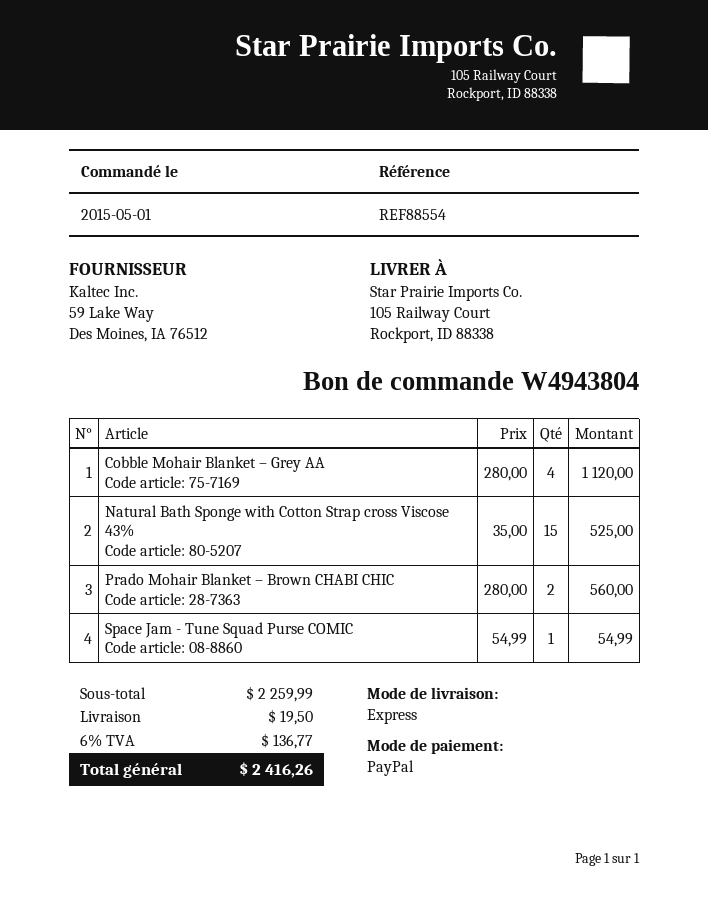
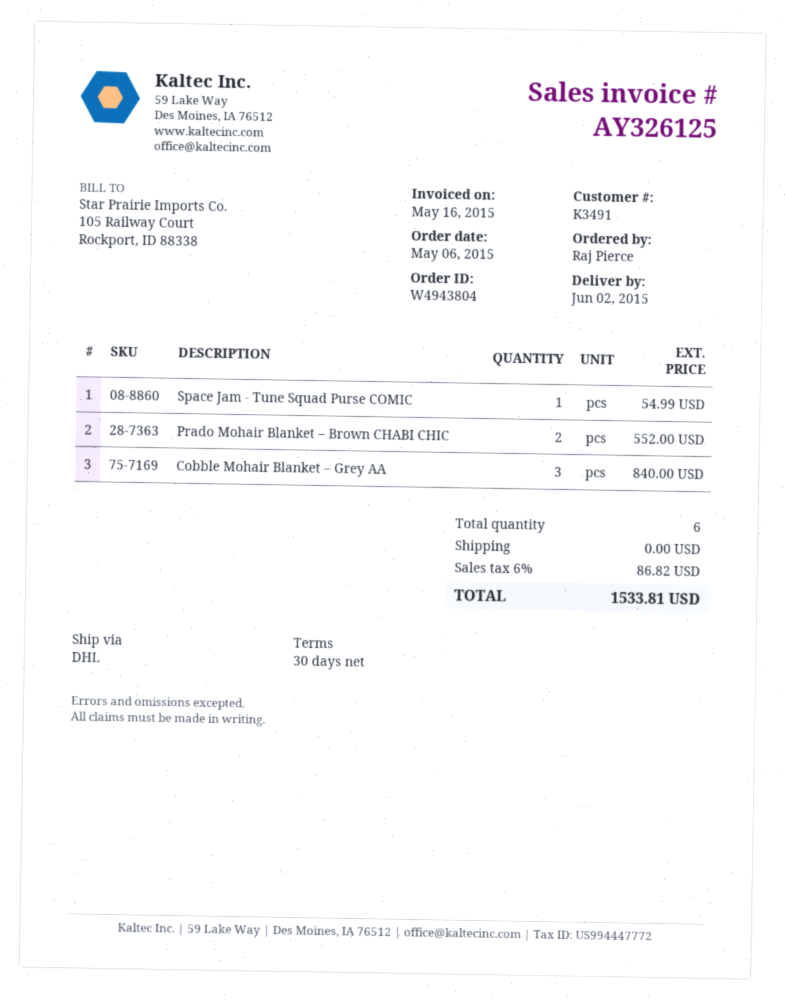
order date: 2015-05-01 -> 2015-05-06
shipping method: express -> DHL
Cobble Mohair Blanket – Grey AA: 4 for 1120.00 -> 3 for 840.00
Natural Bath Sponge with Cotton Strap cross Viscose 43%: 15 for 525.00 -> none
Prado Mohair Blanket – Brown CHABI CHIC: 2 for 560.00 -> 2 for 552.00
shipping: 19.50 -> 0.00
tax: 6% = 136.77 -> 6% = 86.82
total: 2416.26 -> 1533.81

